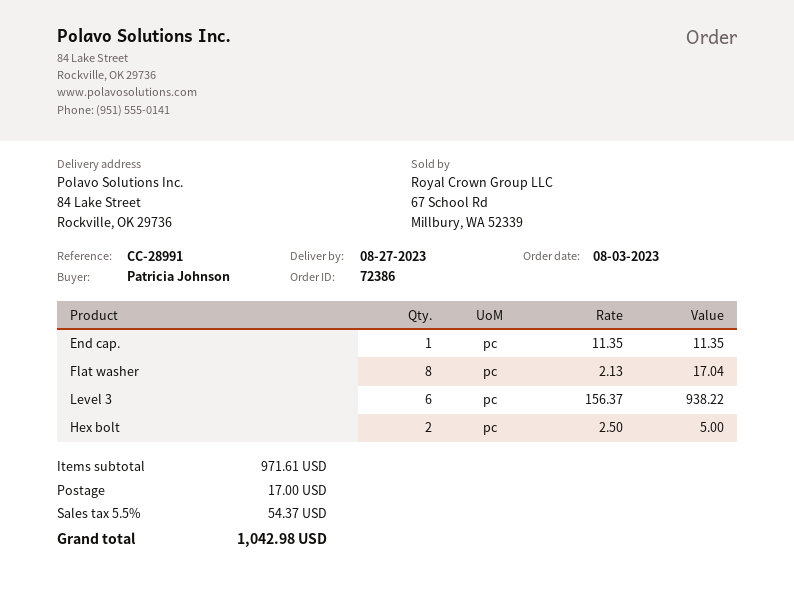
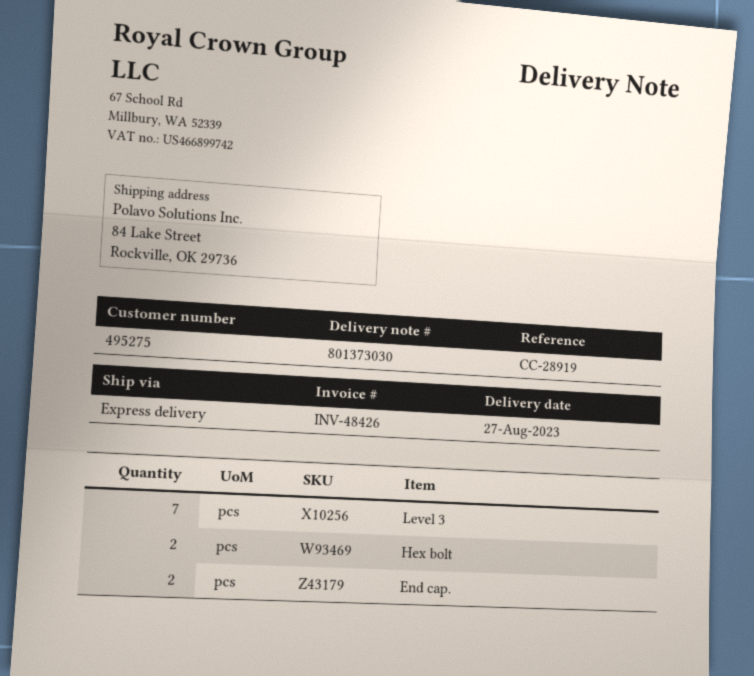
reference: CC-28991 -> CC-28919
End cap.: 1 -> 2
Flat washer: 8 -> none
Level 3: 6 -> 7

